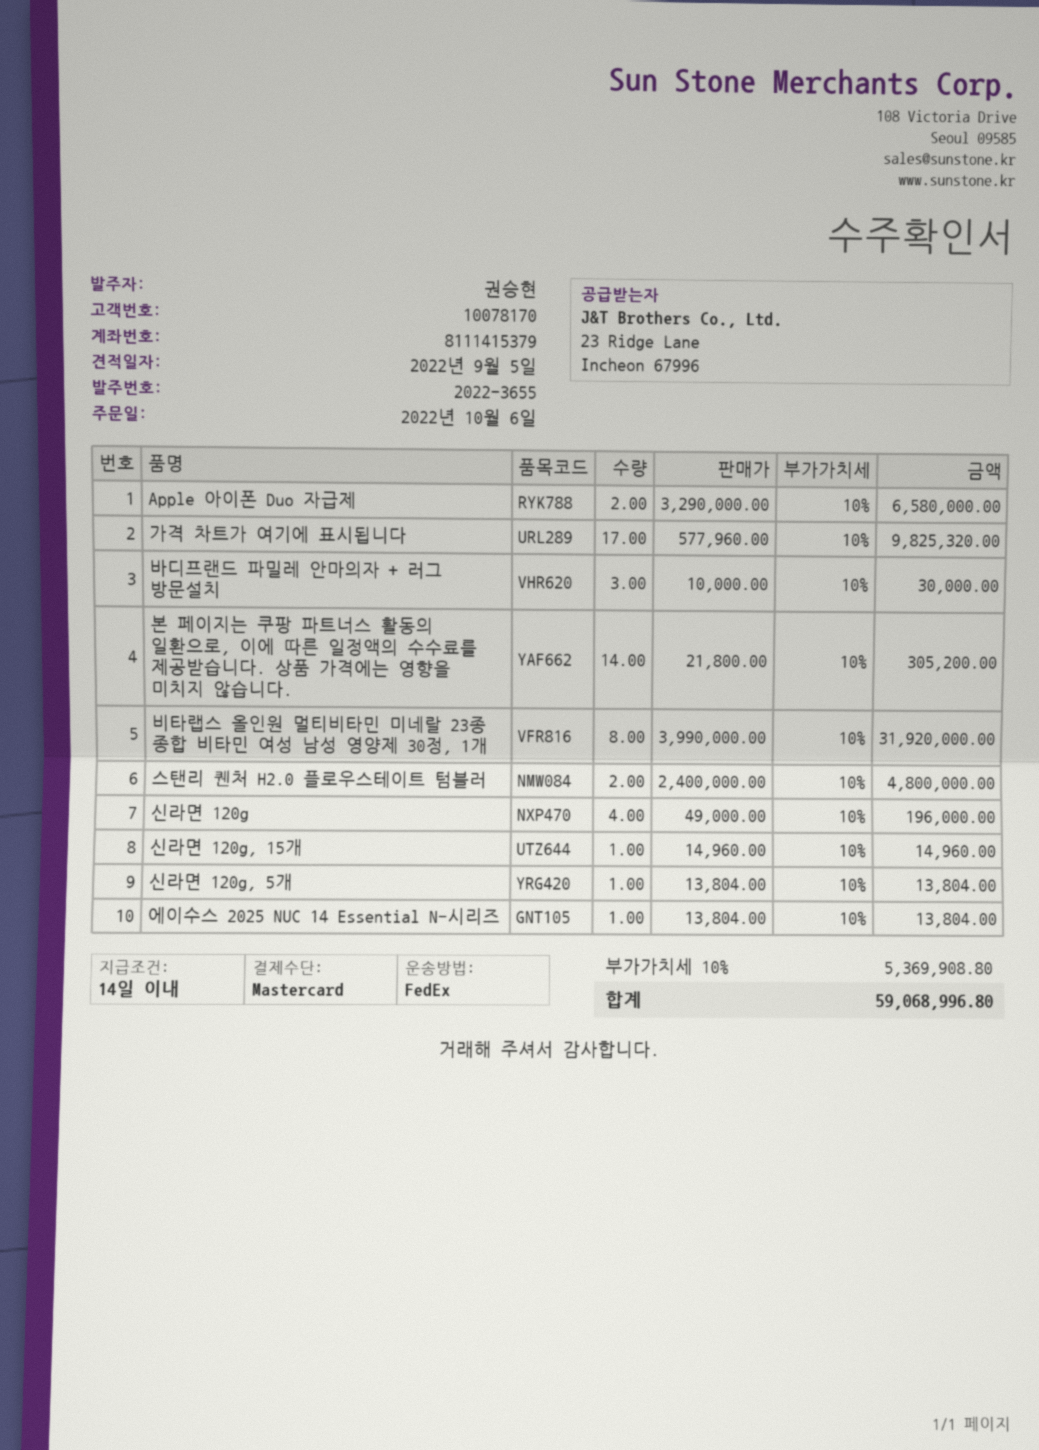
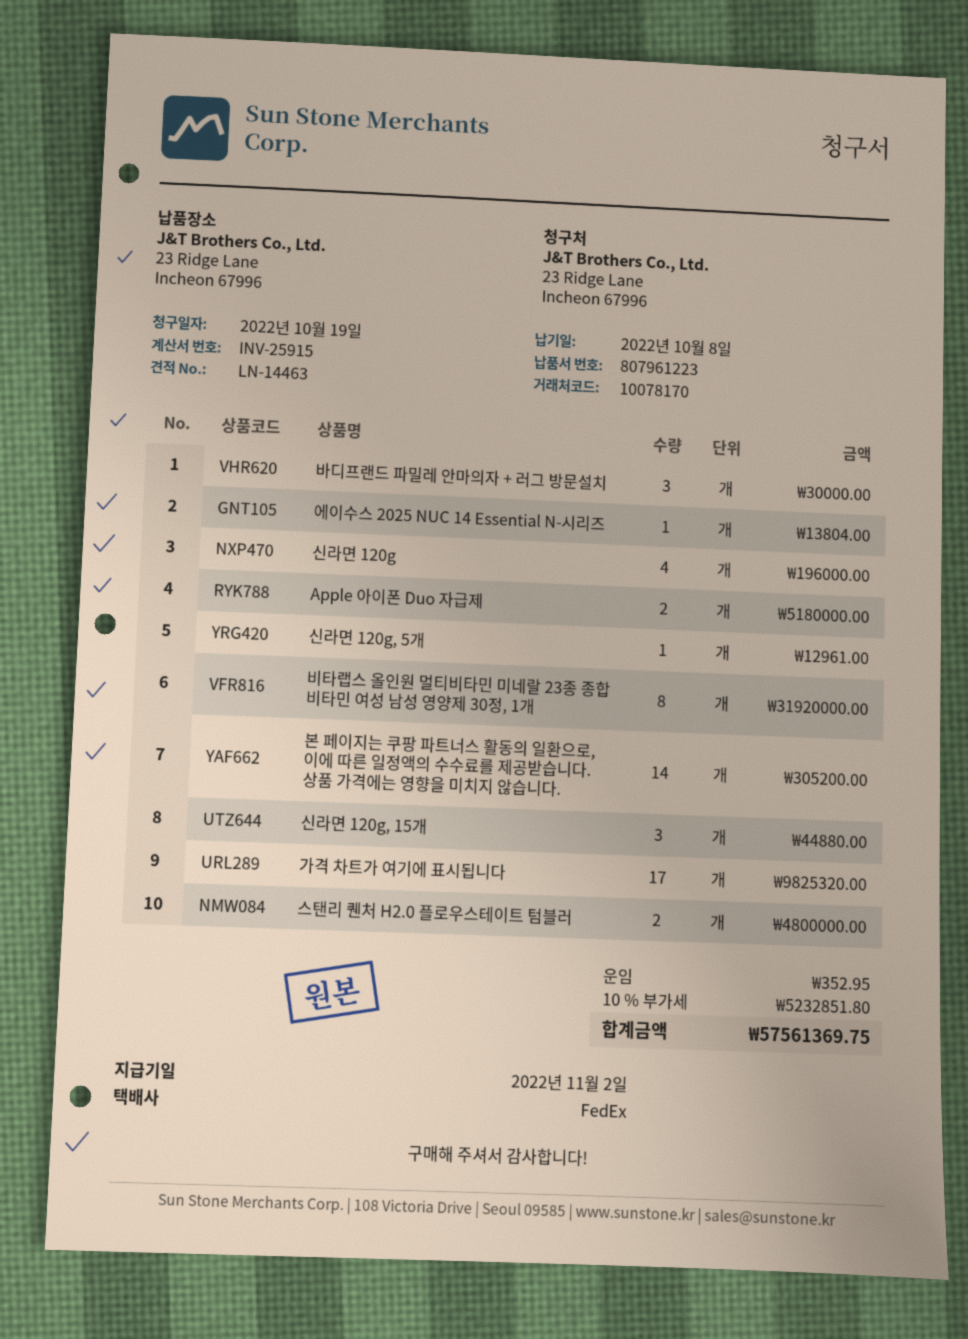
Apple 아이폰 Duo 자급제: 2 for 6580000.00 -> 2 for 5180000.00
신라면 120g, 15개: 1 for 14960.00 -> 3 for 44880.00
신라면 120g, 5개: 1 for 13804.00 -> 1 for 12961.00
shipping: none -> 352.95
tax: 10% = 5369908.80 -> 10% = 5232851.80
total: 59068996.80 -> 57561369.75

